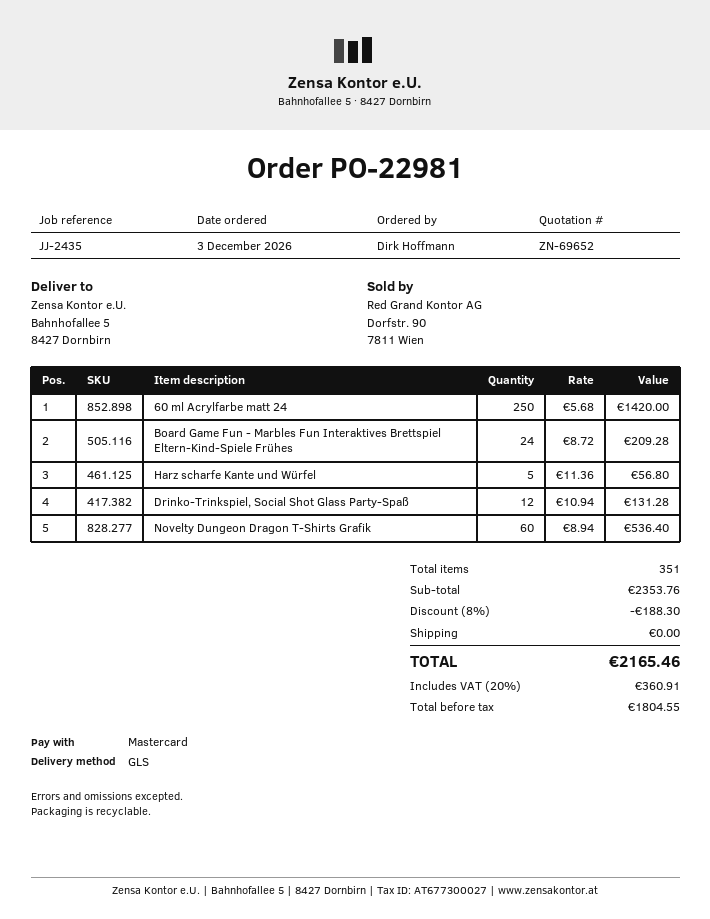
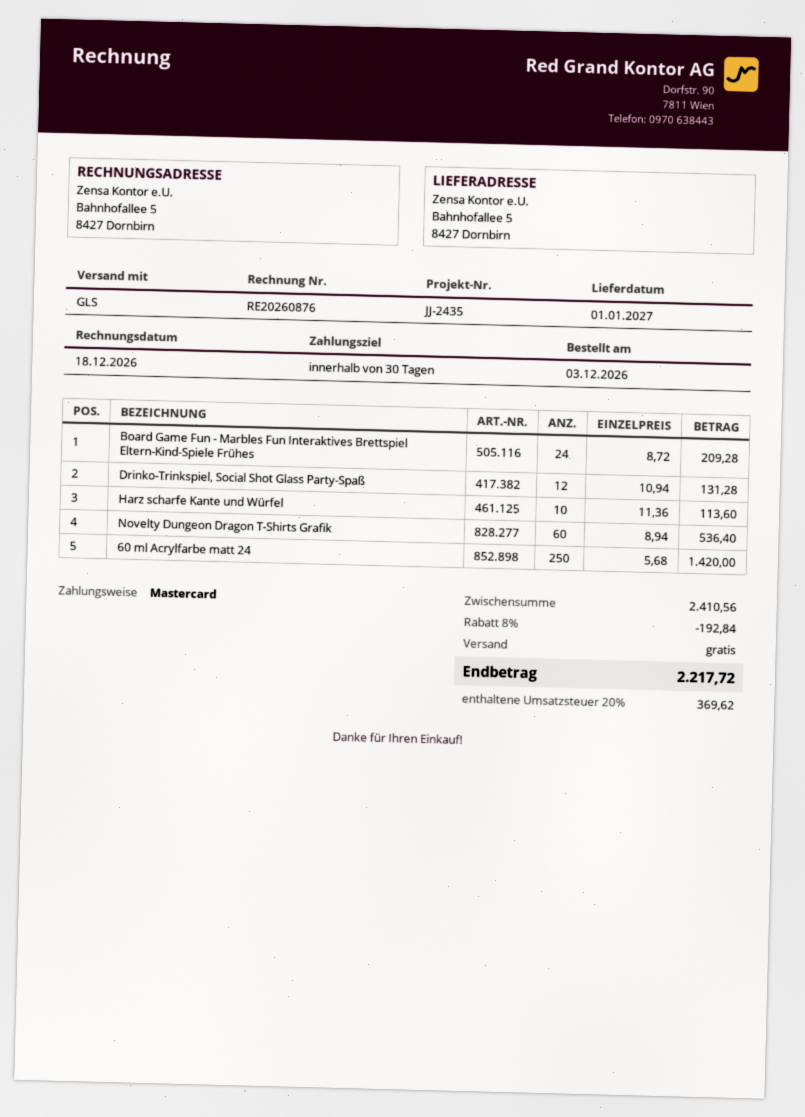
Harz scharfe Kante und Würfel: 5 x 11.36 = 56.80 -> 10 x 11.36 = 113.60
subtotal: 2353.76 -> 2410.56
discount: 8% = 188.30 -> 8% = 192.84
tax: 20% = 360.91 -> 20% = 369.62
total: 2165.46 -> 2217.72

